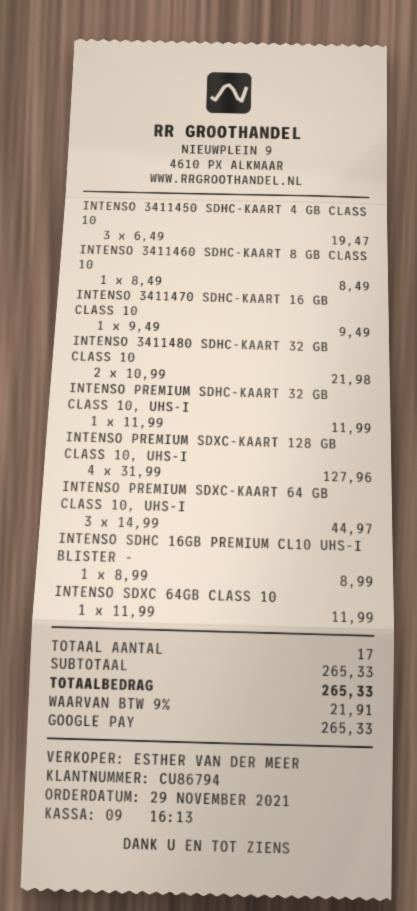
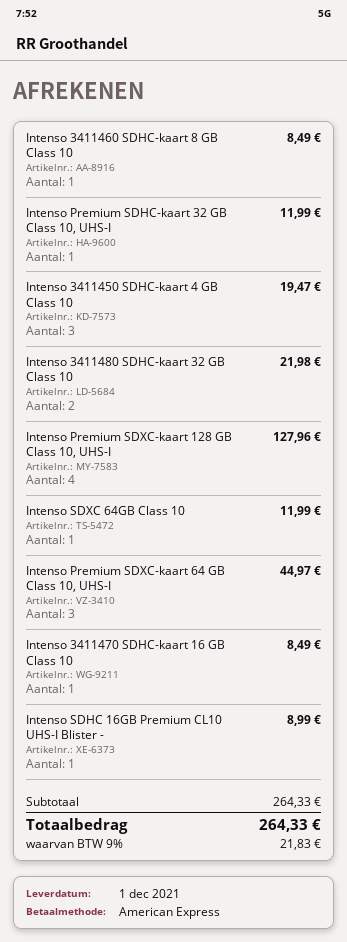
payment method: Google Pay -> American Express
INTENSO 3411470 SDHC-KAART 16 GB CLASS 10: 1 for 9.49 -> 1 for 8.49
subtotal: 265.33 -> 264.33
tax: 9% = 21.91 -> 9% = 21.83
total: 265.33 -> 264.33

